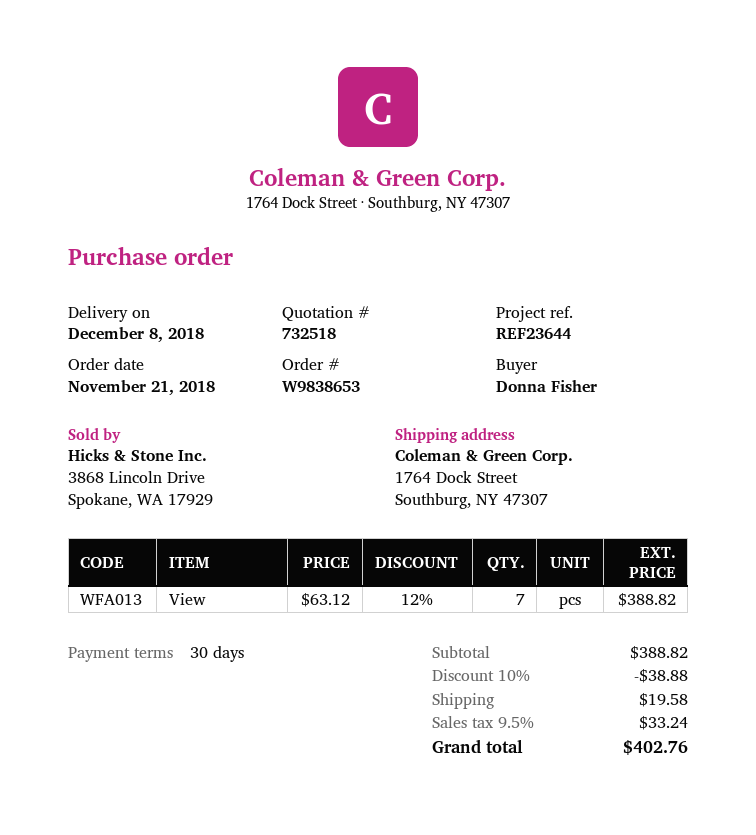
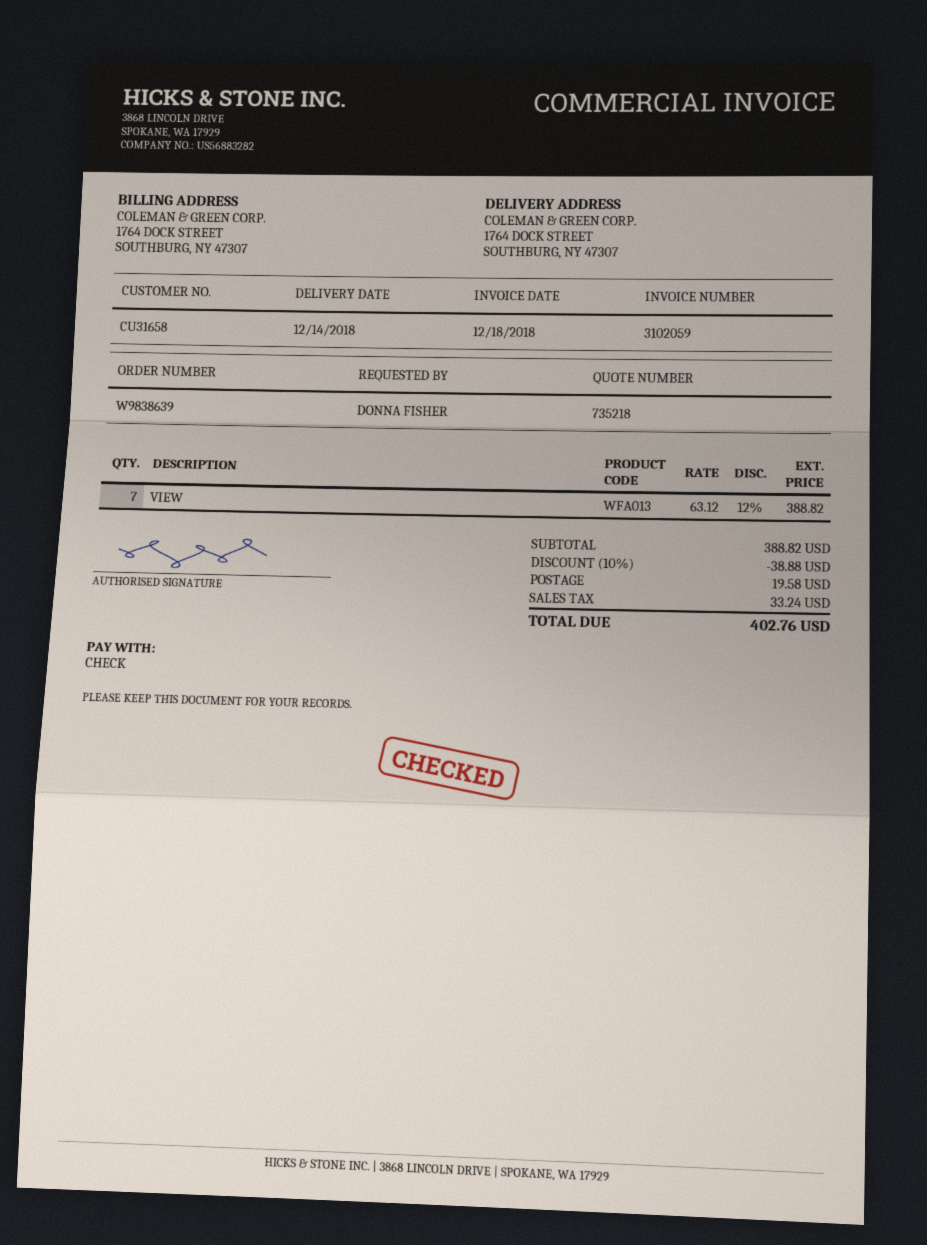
quote number: 732518 -> 735218
order number: W9838653 -> W9838639
delivery date: 2018-12-08 -> 2018-12-14

